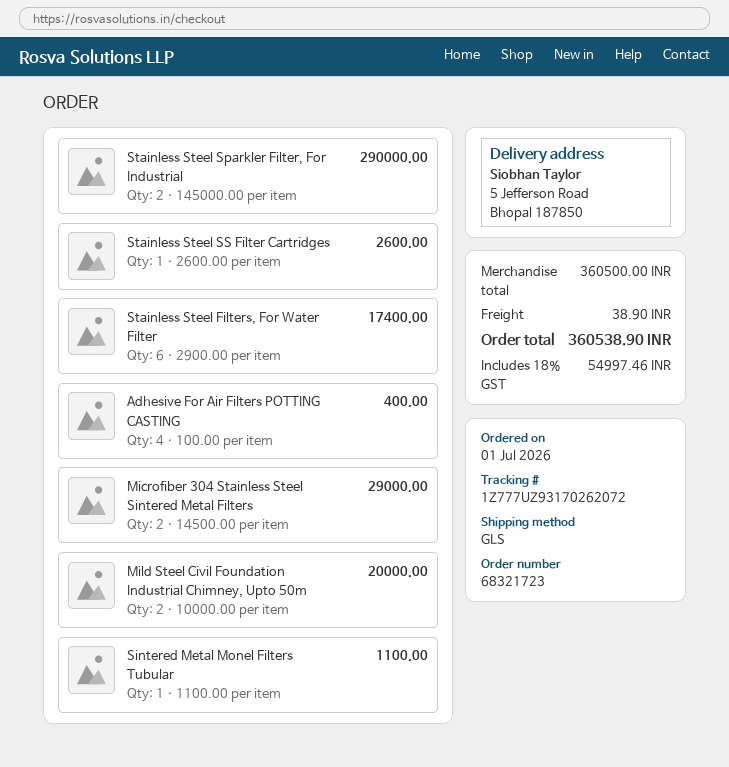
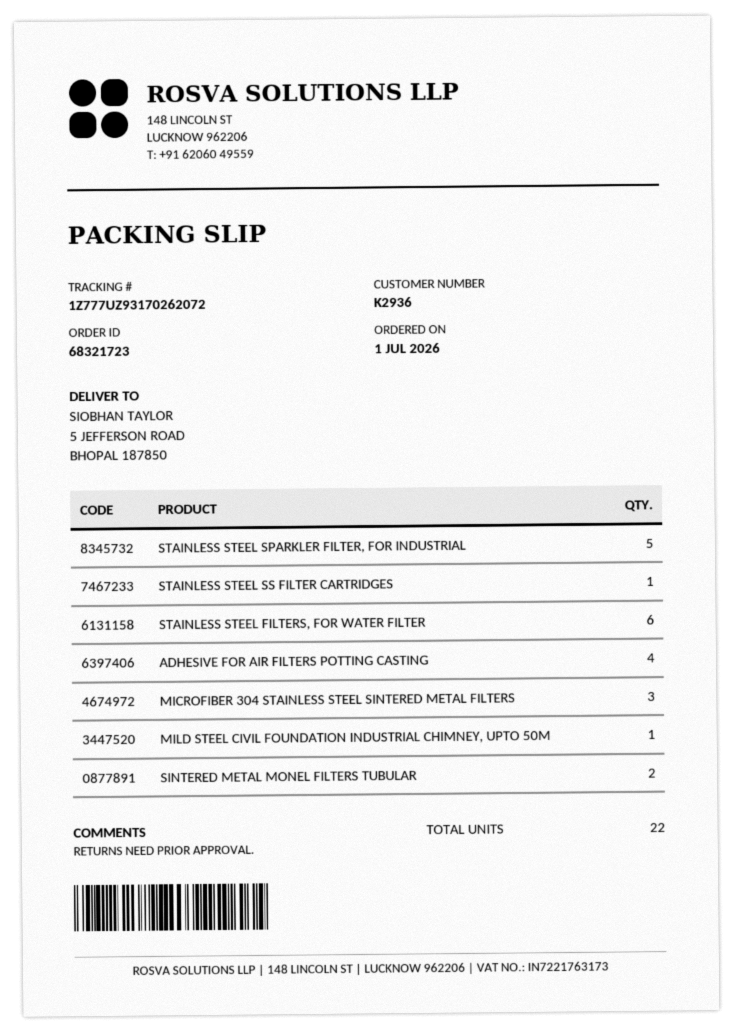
Stainless Steel Sparkler Filter, For Industrial: 2 -> 5
Microfiber 304 Stainless Steel Sintered Metal Filters: 2 -> 3
Mild Steel Civil Foundation Industrial Chimney, Upto 50m: 2 -> 1
Sintered Metal Monel Filters Tubular: 1 -> 2

